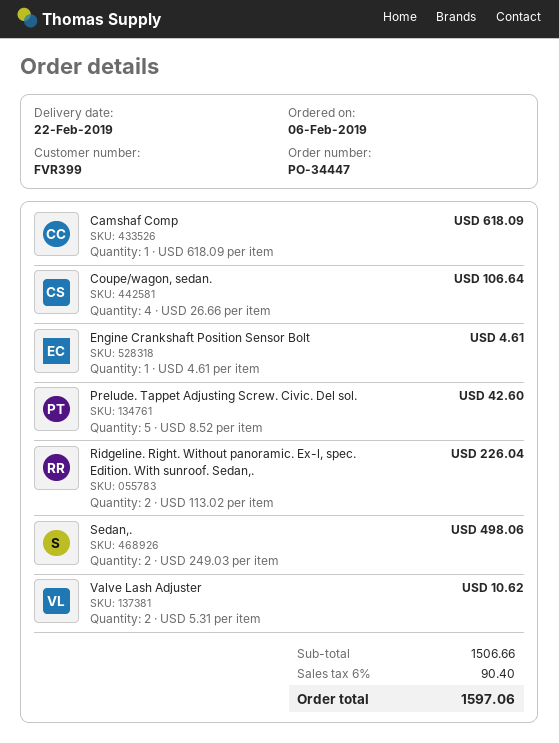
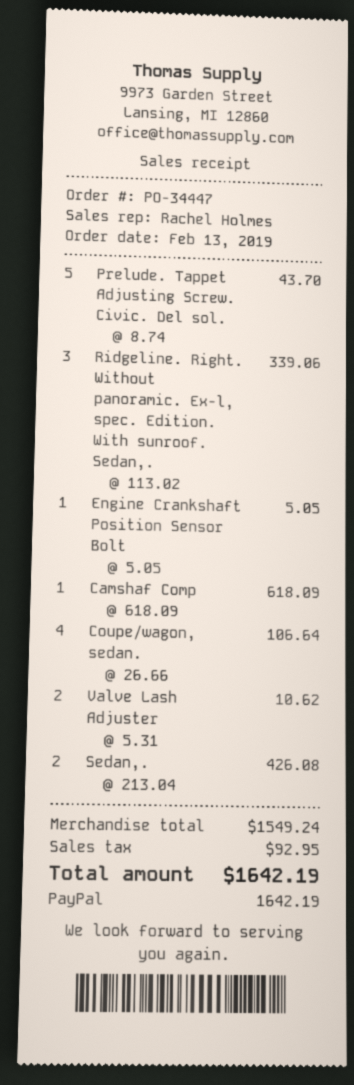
order date: 2019-02-06 -> 2019-02-13
Engine Crankshaft Position Sensor Bolt: 1 x 4.61 = 4.61 -> 1 x 5.05 = 5.05
Prelude. Tappet Adjusting Screw. Civic. Del sol.: 5 x 8.52 = 42.60 -> 5 x 8.74 = 43.70
Ridgeline. Right. Without panoramic. Ex-l, spec. Edition. With sunroof. Sedan,.: 2 x 113.02 = 226.04 -> 3 x 113.02 = 339.06
Sedan,.: 2 x 249.03 = 498.06 -> 2 x 213.04 = 426.08
subtotal: 1506.66 -> 1549.24
tax: 90.40 -> 92.95
total: 1597.06 -> 1642.19

